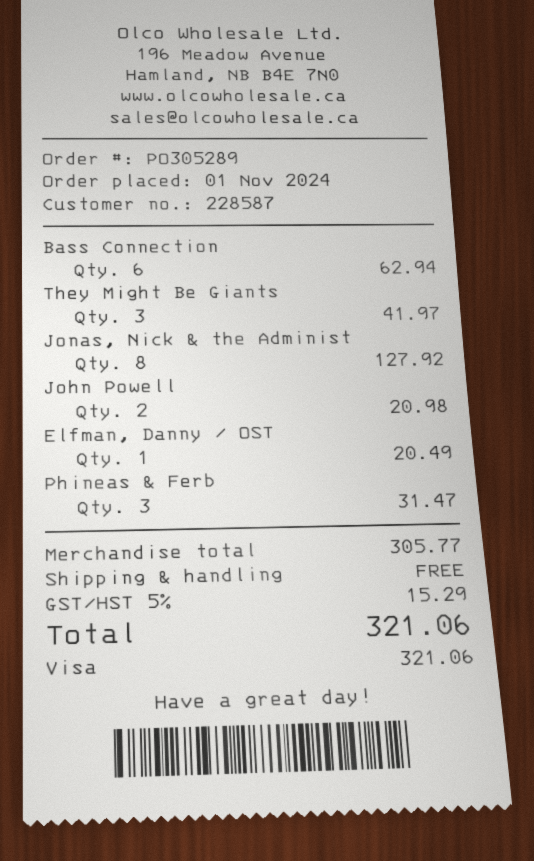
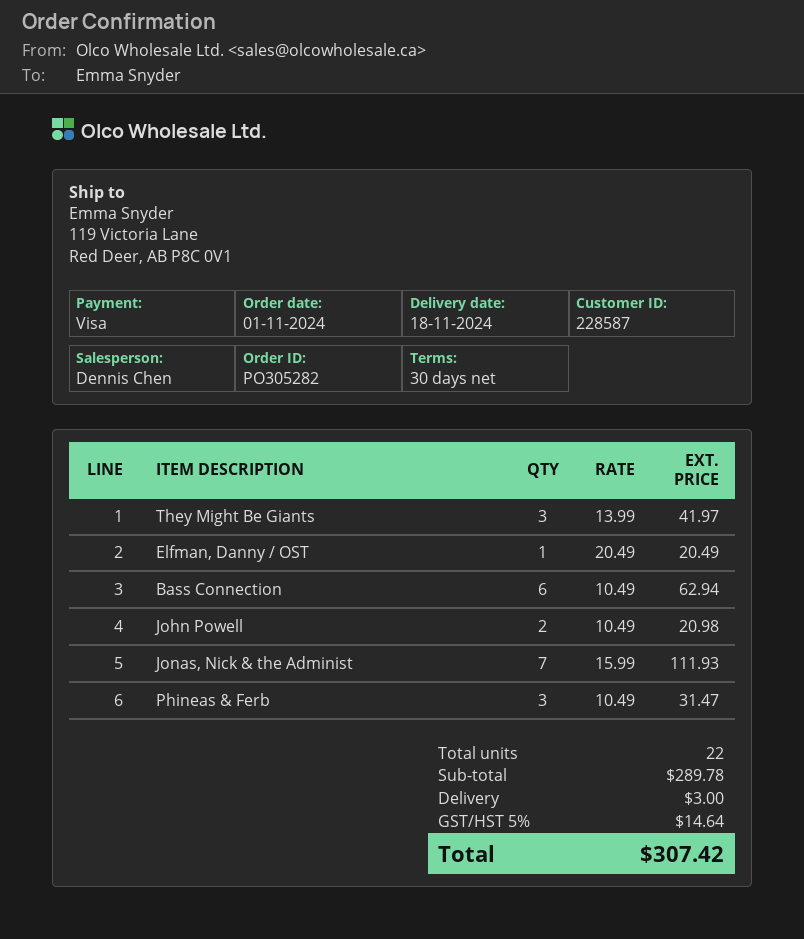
order number: PO305289 -> PO305282
Jonas, Nick & the Administ: 8 for 127.92 -> 7 for 111.93
subtotal: 305.77 -> 289.78
shipping: 0.00 -> 3.00
tax: 5% = 15.29 -> 5% = 14.64
total: 321.06 -> 307.42

